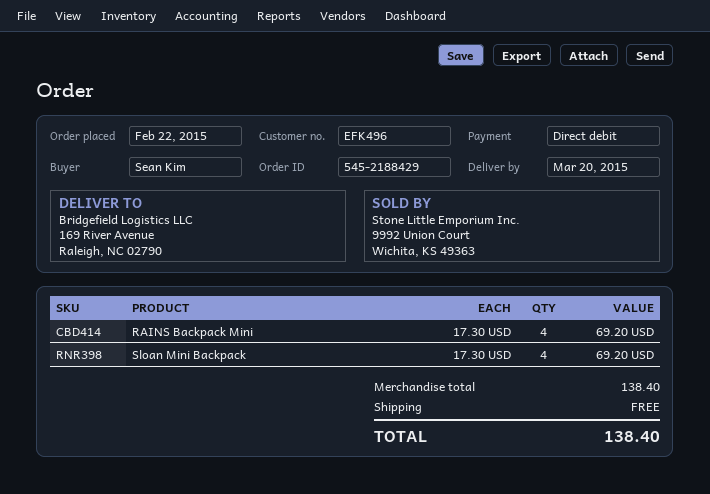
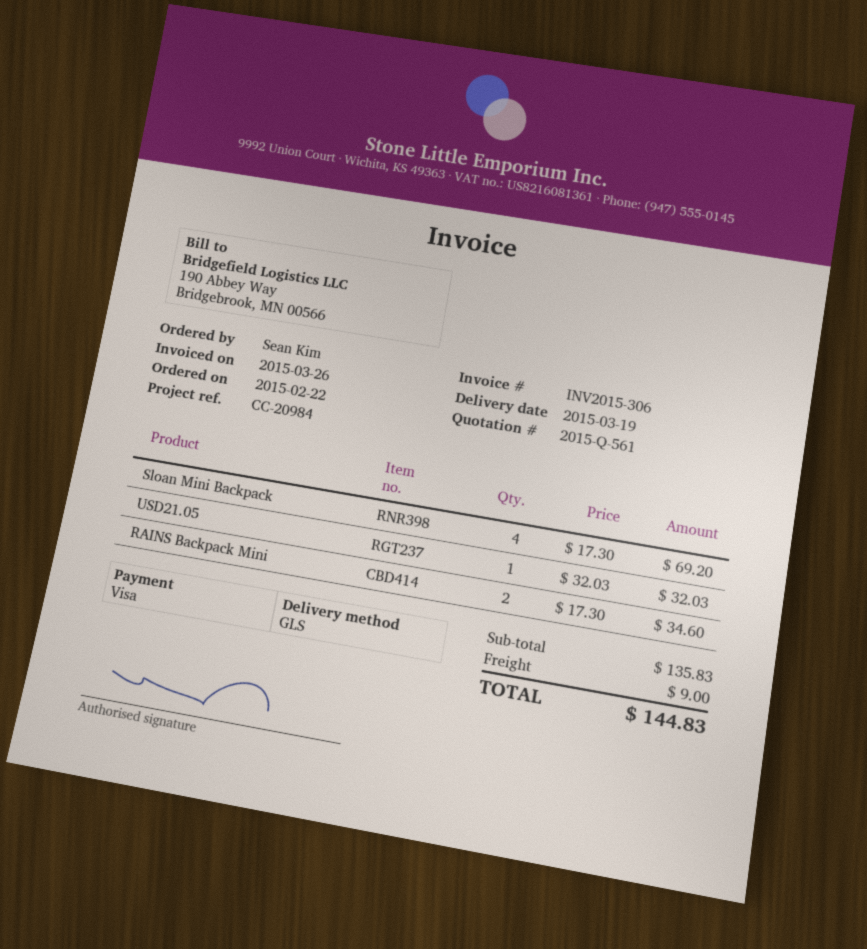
delivery date: 2015-03-20 -> 2015-03-19
payment method: direct debit -> Visa
RAINS Backpack Mini: 4 x 17.30 = 69.20 -> 2 x 17.30 = 34.60
USD21.05: none -> 1 x 32.03 = 32.03
subtotal: 138.40 -> 135.83
shipping: 0.00 -> 9.00
total: 138.40 -> 144.83

